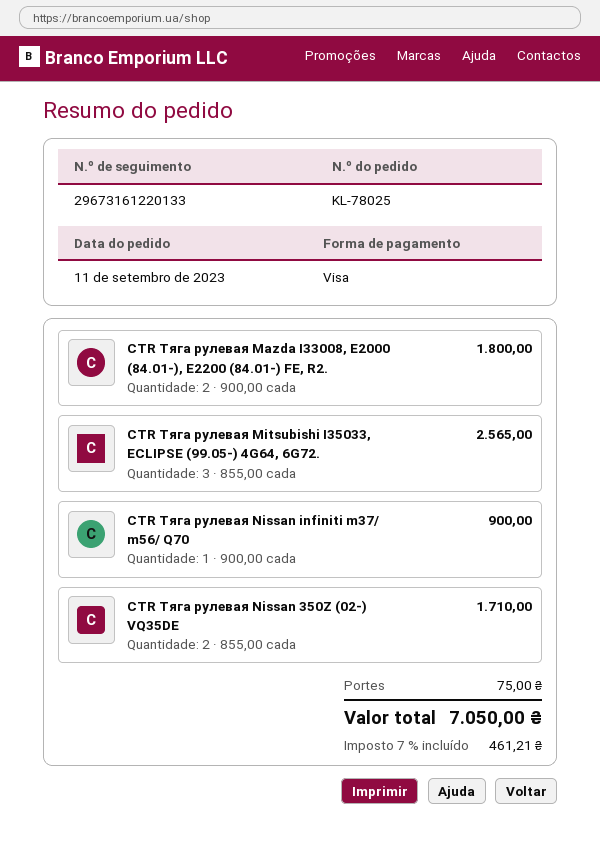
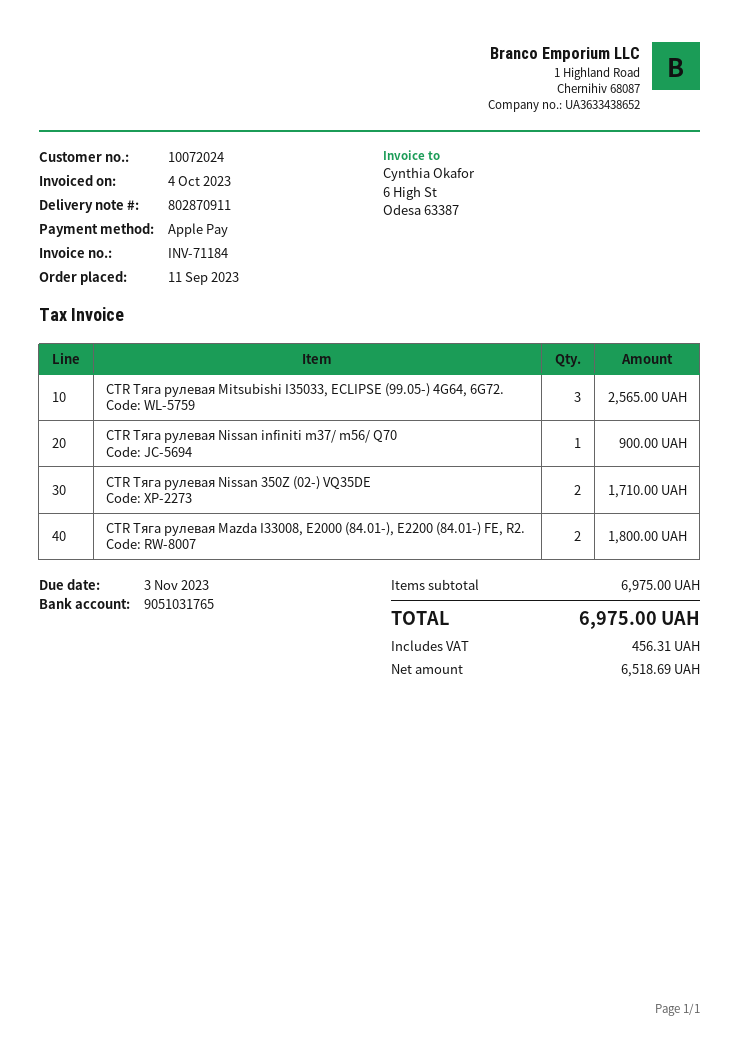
payment method: Visa -> Apple Pay
shipping: 75.00 -> none
tax: 461.21 -> 456.31
total: 7050.00 -> 6975.00

